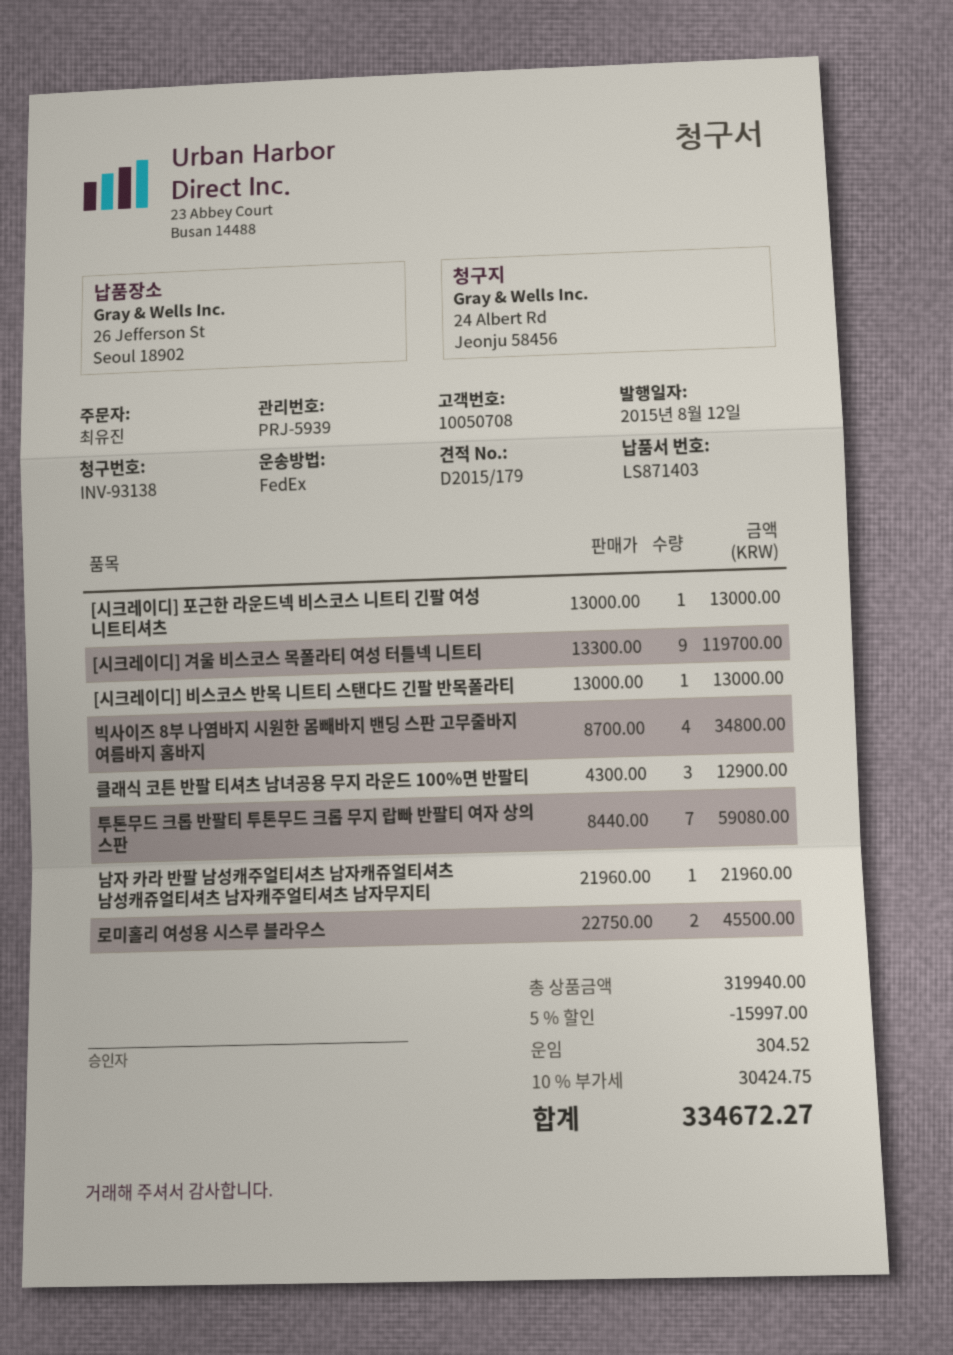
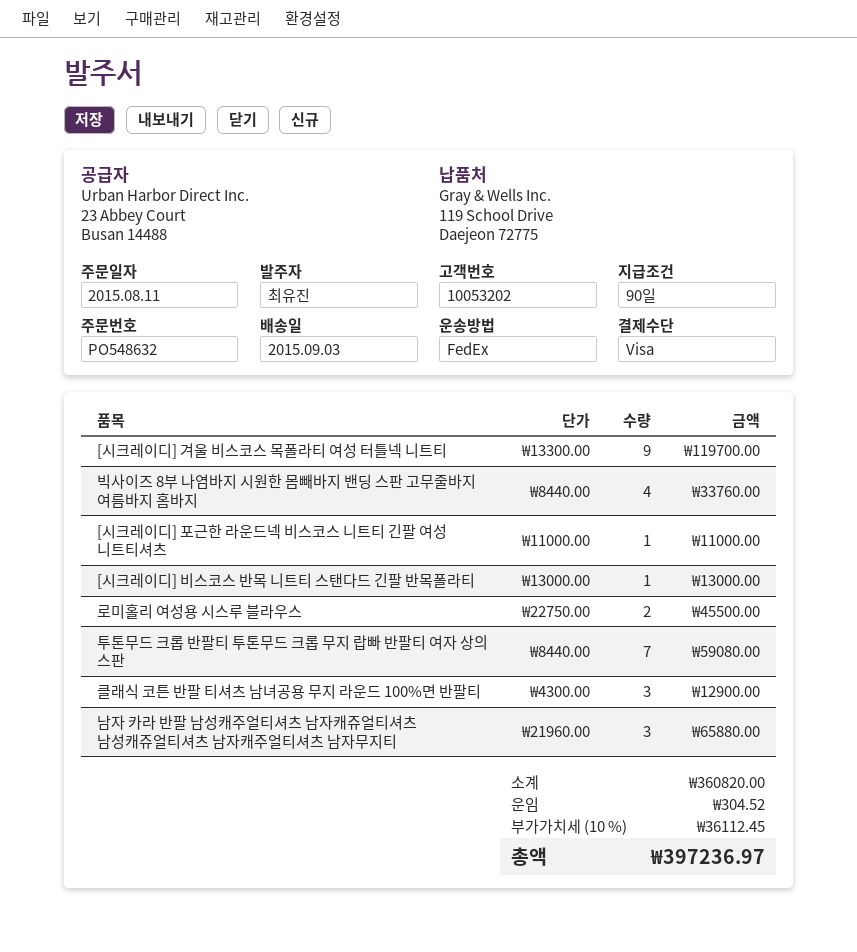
customer number: 10050708 -> 10053202
ship to: 26 Jefferson St, Seoul 18902 -> 119 School Drive, Daejeon 72775
[시크레이디] 포근한 라운드넥 비스코스 니트티 긴팔 여성 니트티셔츠: 1 x 13000.00 = 13000.00 -> 1 x 11000.00 = 11000.00
빅사이즈 8부 나염바지 시원한 몸빼바지 밴딩 스판 고무줄바지 여름바지 홈바지: 4 x 8700.00 = 34800.00 -> 4 x 8440.00 = 33760.00
남자 카라 반팔 남성캐주얼티셔츠 남자캐쥬얼티셔츠 남성캐쥬얼티셔츠 남자캐주얼티셔츠 남자무지티: 1 x 21960.00 = 21960.00 -> 3 x 21960.00 = 65880.00
subtotal: 319940.00 -> 360820.00
discount: 5% = 15997.00 -> none
tax: 10% = 30424.75 -> 10% = 36112.45
total: 334672.27 -> 397236.97

